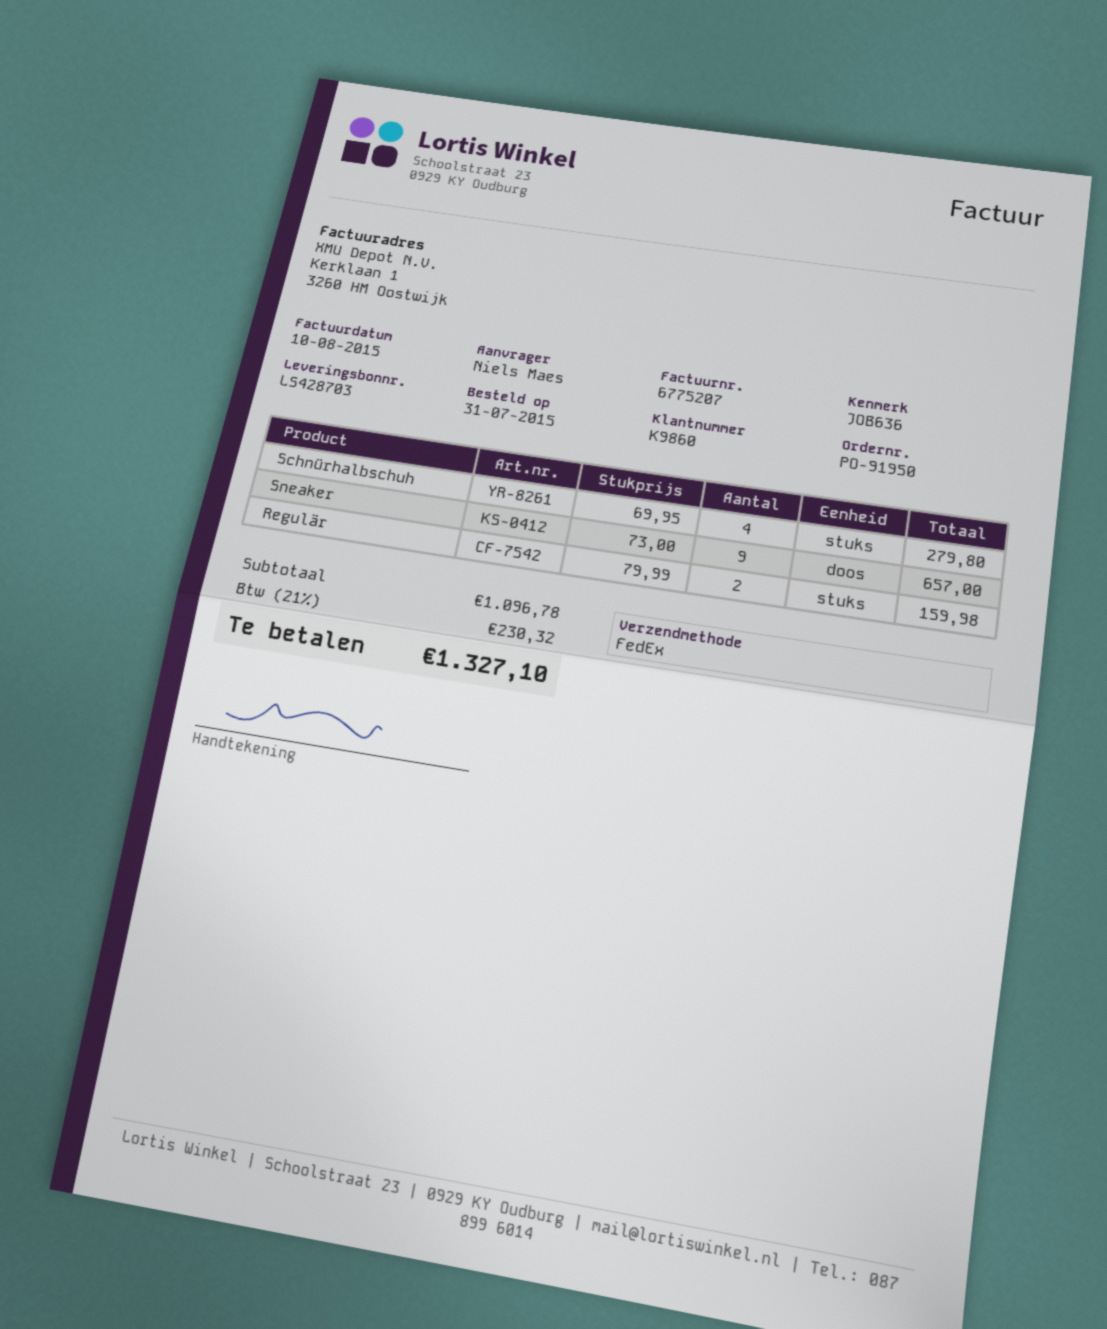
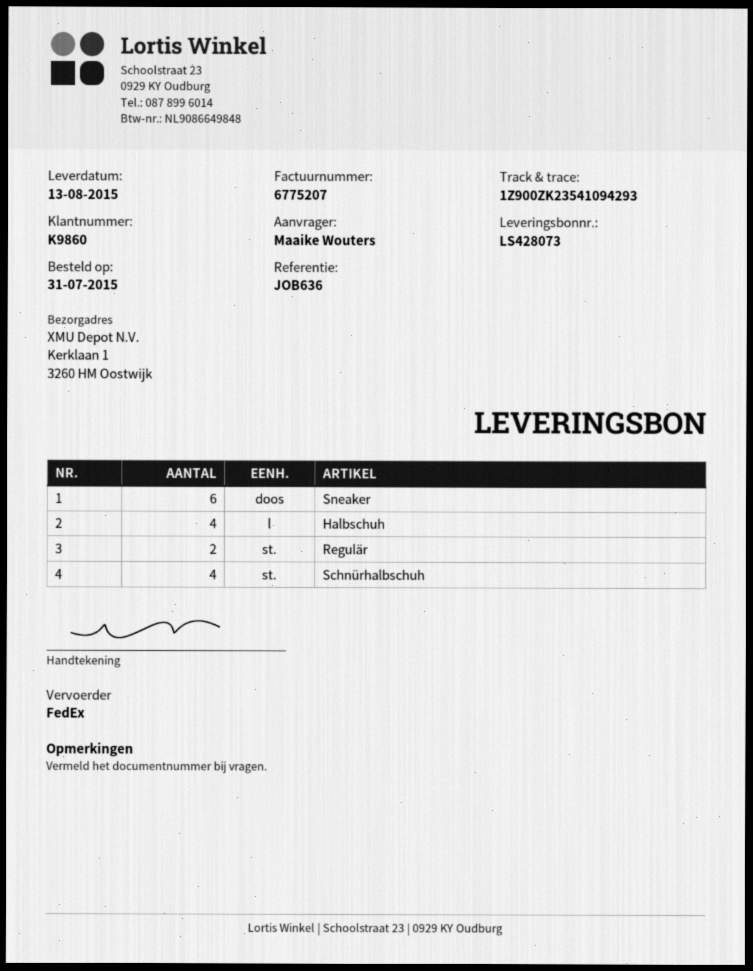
delivery note number: LS428703 -> LS428073
ordered by: Niels Maes -> Maaike Wouters
Sneaker: 9 -> 6
Halbschuh: none -> 4

